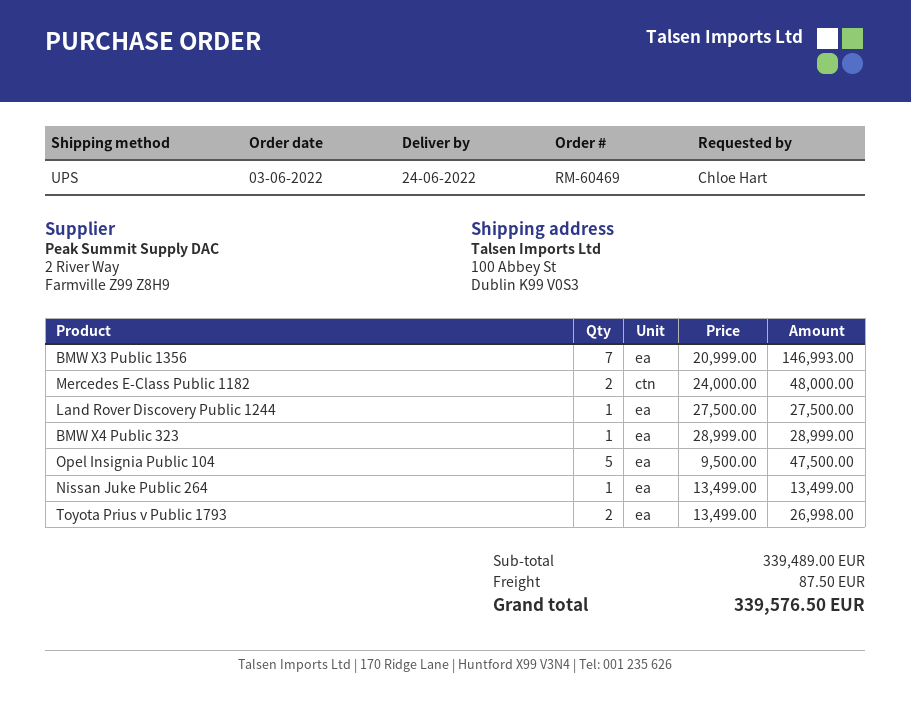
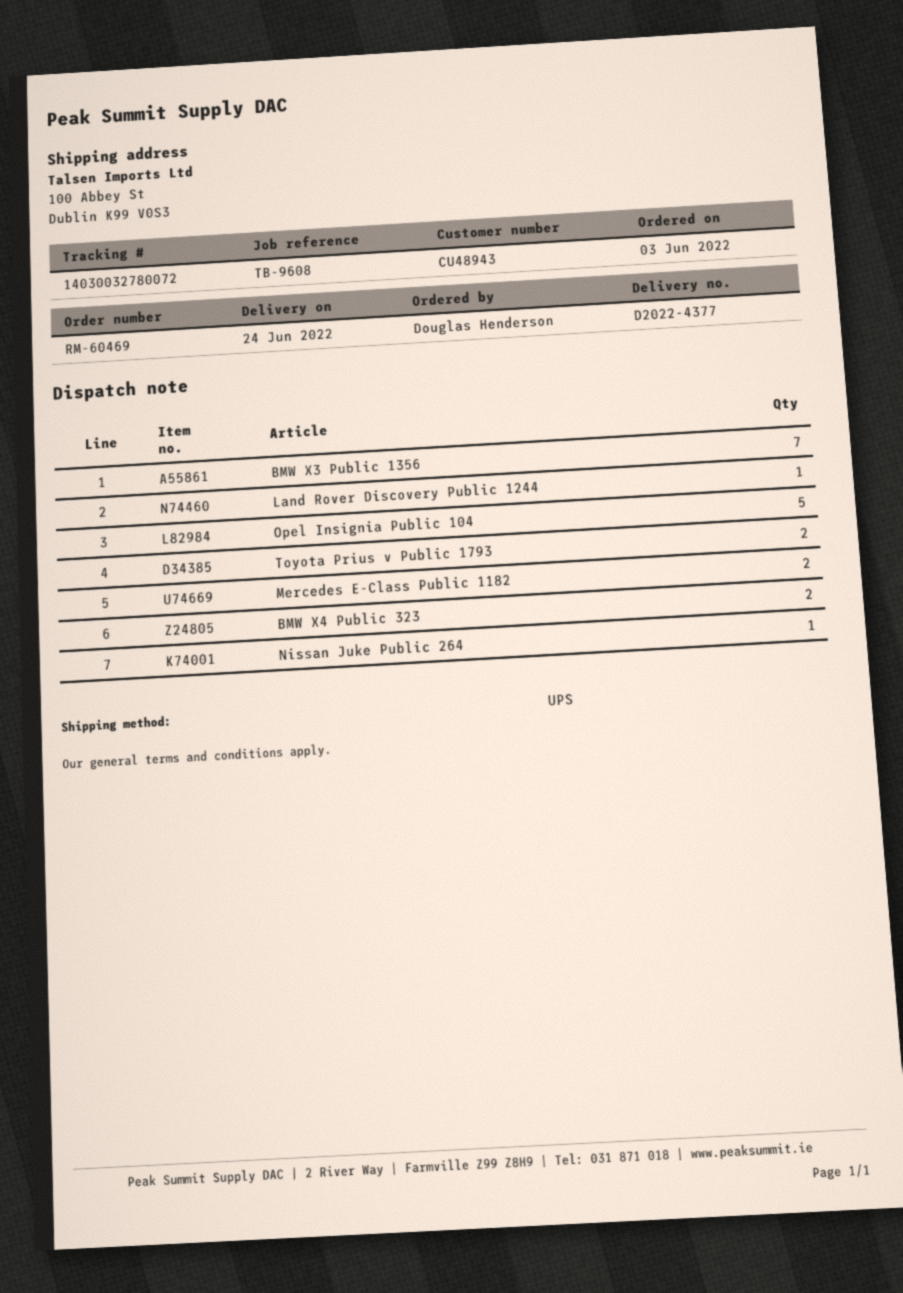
ordered by: Chloe Hart -> Douglas Henderson
BMW X4 Public 323: 1 -> 2

